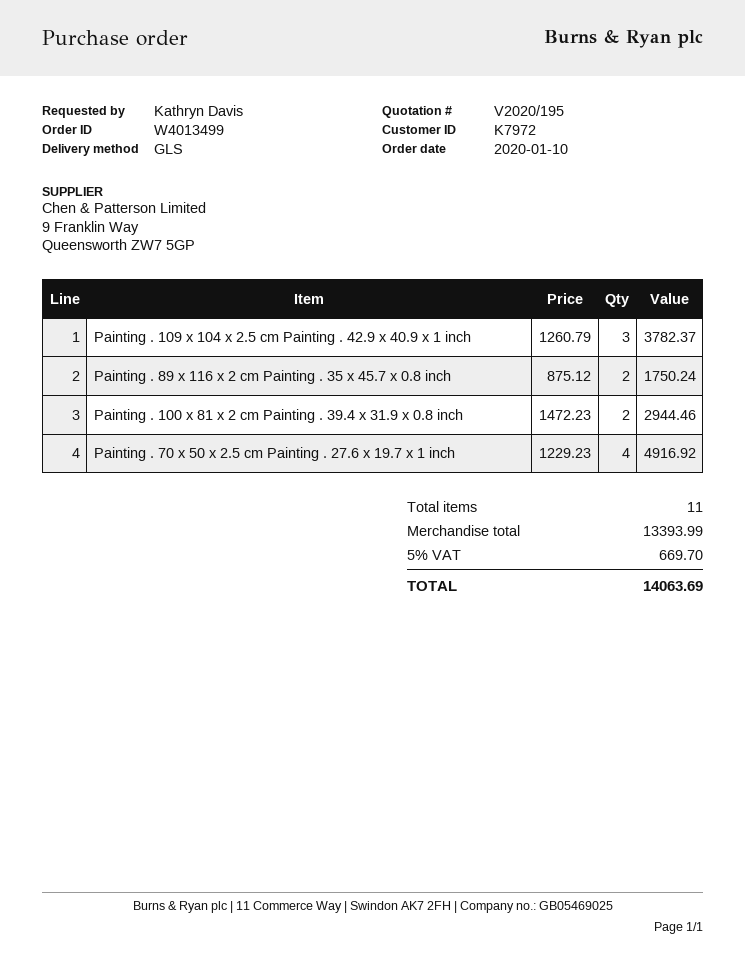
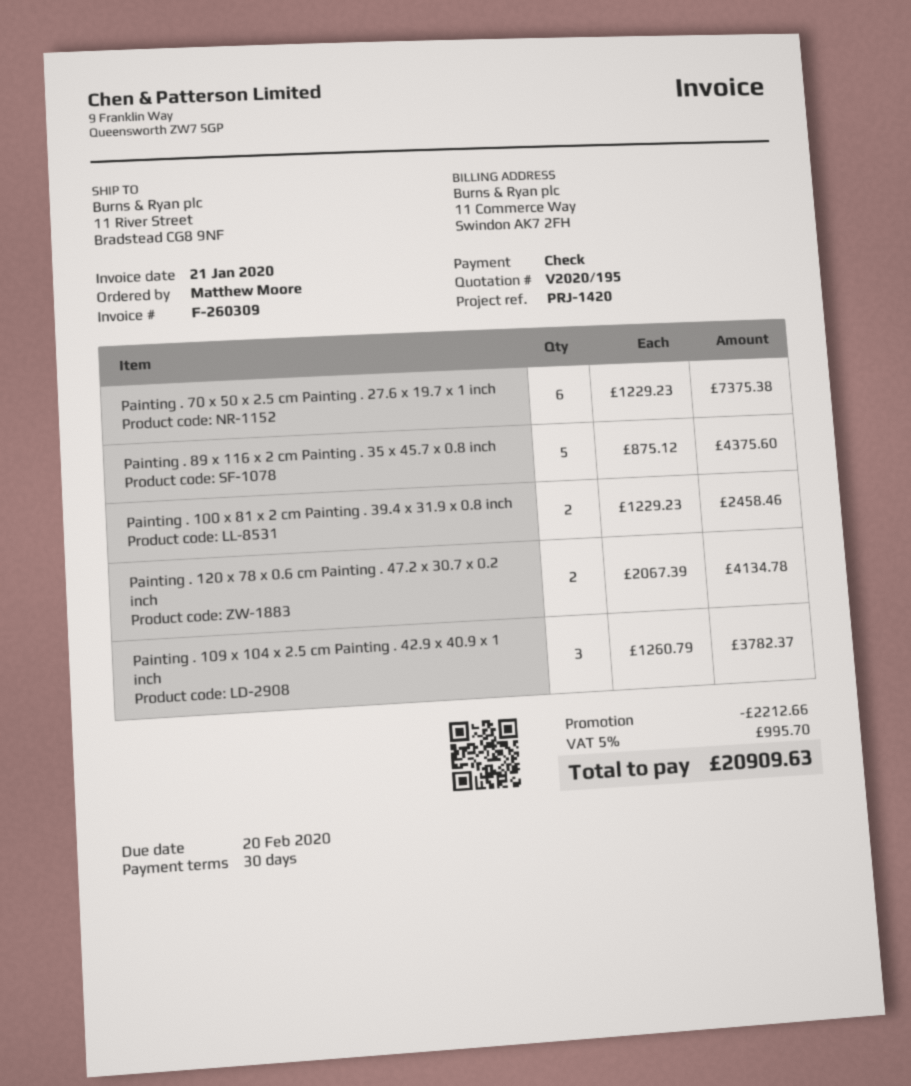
ordered by: Kathryn Davis -> Matthew Moore
Painting . 89 x 116 x 2 cm Painting . 35 x 45.7 x 0.8 inch: 2 x 875.12 = 1750.24 -> 5 x 875.12 = 4375.60
Painting . 100 x 81 x 2 cm Painting . 39.4 x 31.9 x 0.8 inch: 2 x 1472.23 = 2944.46 -> 2 x 1229.23 = 2458.46
Painting . 70 x 50 x 2.5 cm Painting . 27.6 x 19.7 x 1 inch: 4 x 1229.23 = 4916.92 -> 6 x 1229.23 = 7375.38
Painting . 120 x 78 x 0.6 cm Painting . 47.2 x 30.7 x 0.2 inch: none -> 2 x 2067.39 = 4134.78
discount: none -> 2212.66
tax: 5% = 669.70 -> 5% = 995.70
total: 14063.69 -> 20909.63

